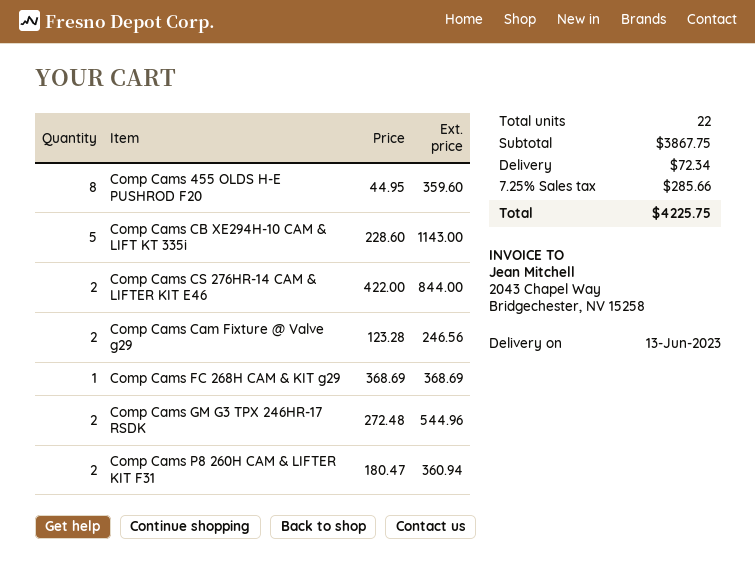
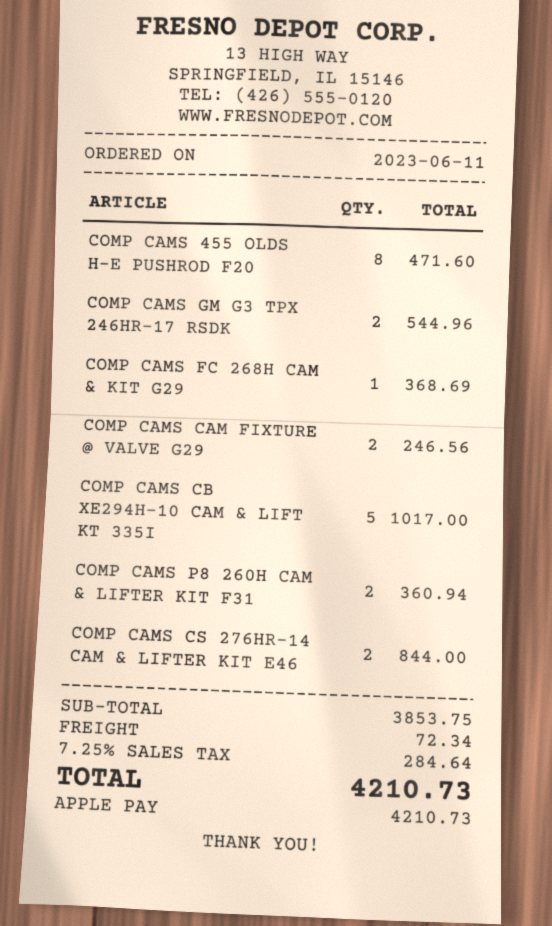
Comp Cams 455 OLDS H-E PUSHROD F20: 8 for 359.60 -> 8 for 471.60
Comp Cams CB XE294H-10 CAM & LIFT KT 335i: 5 for 1143.00 -> 5 for 1017.00
subtotal: 3867.75 -> 3853.75
tax: 7.25% = 285.66 -> 7.25% = 284.64
total: 4225.75 -> 4210.73

